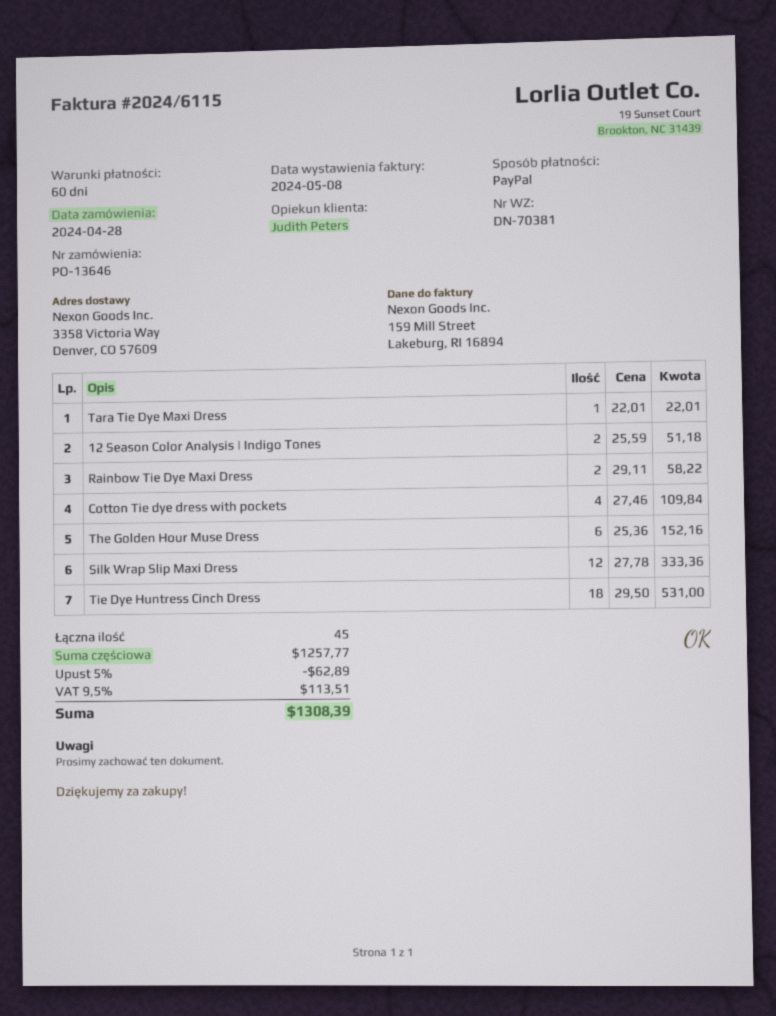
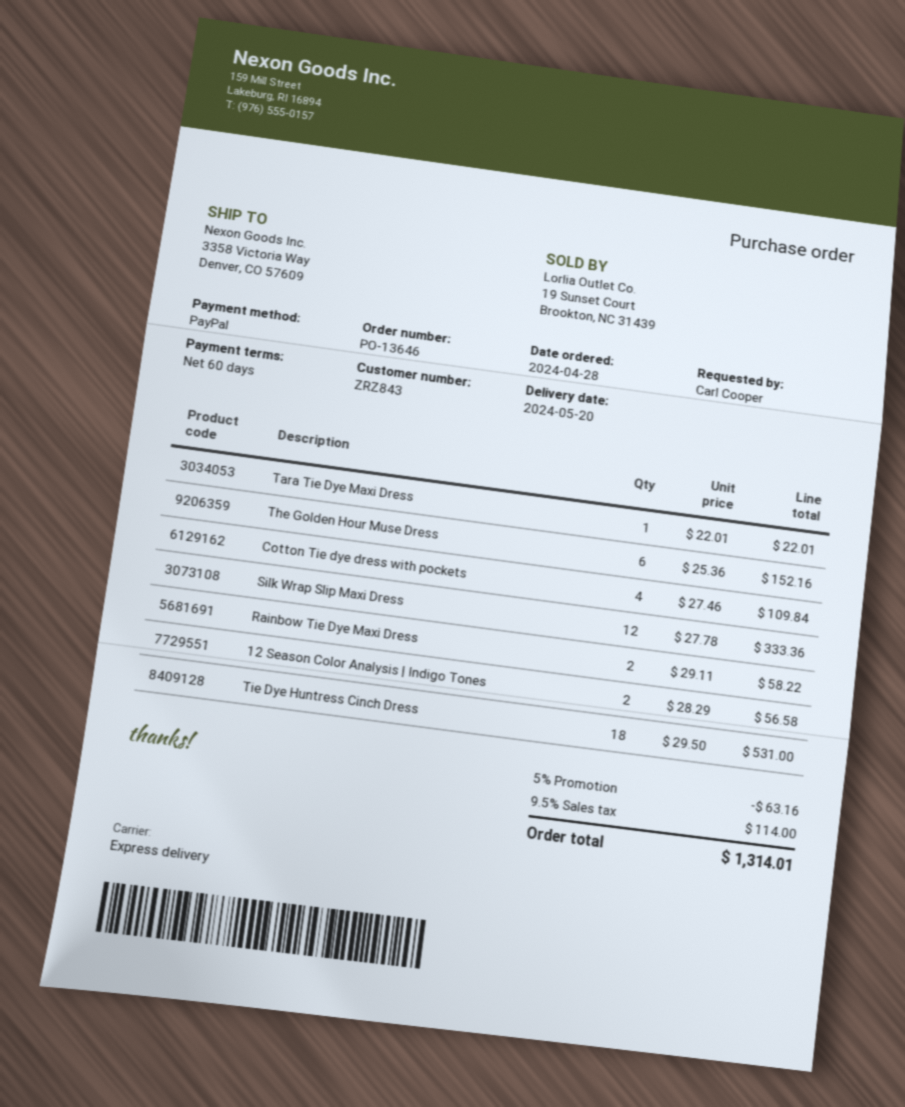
12 Season Color Analysis | Indigo Tones: 2 x 25.59 = 51.18 -> 2 x 28.29 = 56.58
discount: 5% = 62.89 -> 5% = 63.16
tax: 9.5% = 113.51 -> 9.5% = 114.00
total: 1308.39 -> 1314.01

